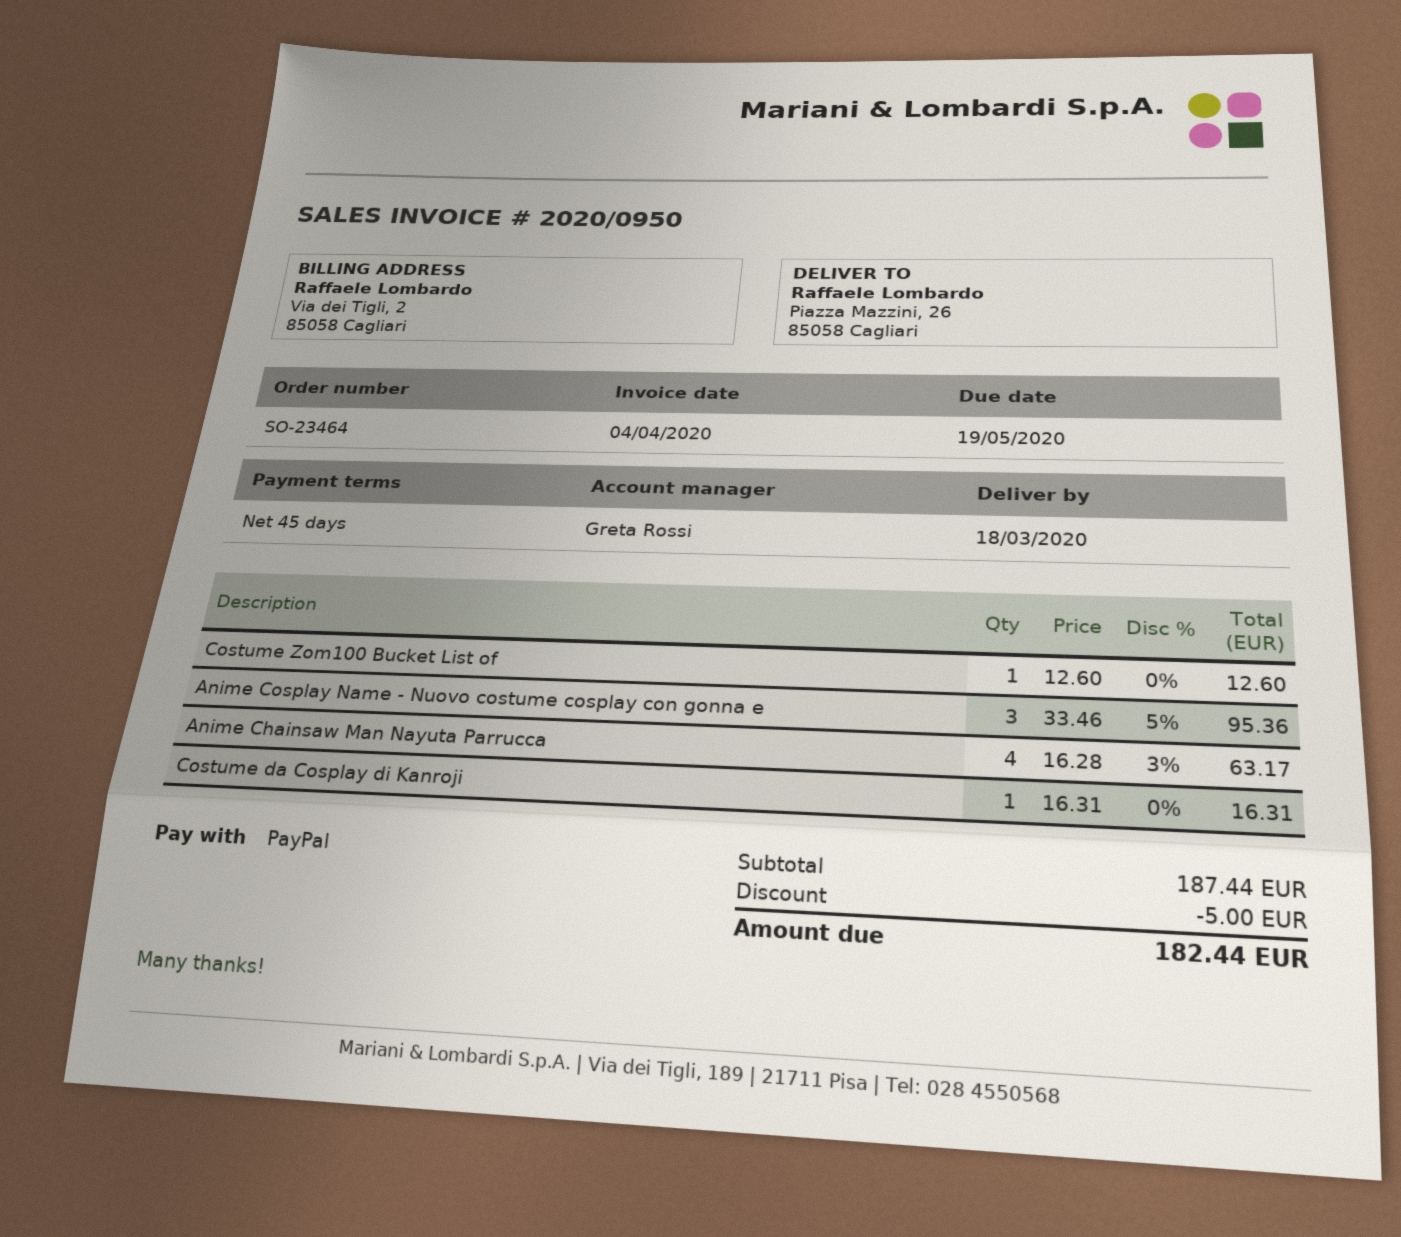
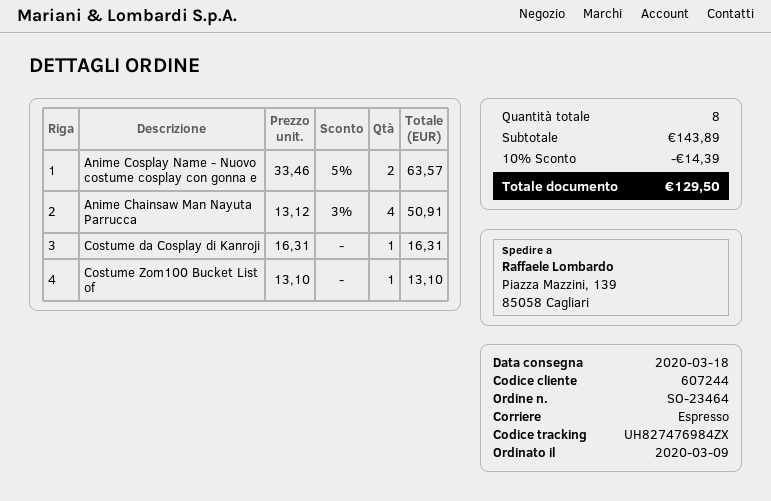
ship to: Piazza Mazzini, 26, 85058 Cagliari -> Piazza Mazzini, 139, 85058 Cagliari
Costume Zom100 Bucket List of: 1 x 12.60 = 12.60 -> 1 x 13.10 = 13.10
Anime Cosplay Name - Nuovo costume cosplay con gonna e: 3 x 33.46 - 5% = 95.36 -> 2 x 33.46 - 5% = 63.57
Anime Chainsaw Man Nayuta Parrucca: 4 x 16.28 - 3% = 63.17 -> 4 x 13.12 - 3% = 50.91
subtotal: 187.44 -> 143.89
discount: 5.00 -> 14.39
total: 182.44 -> 129.50

